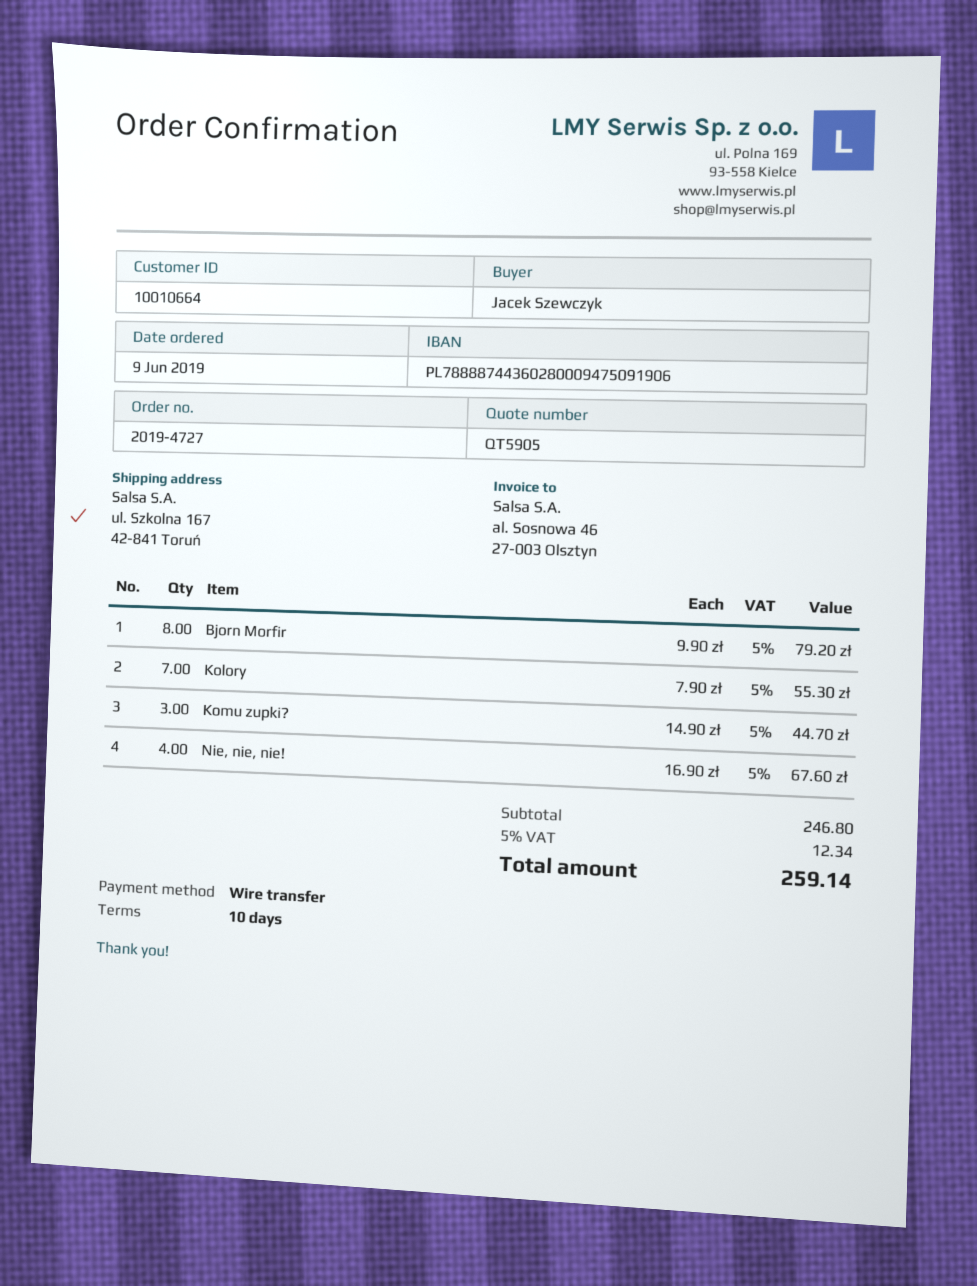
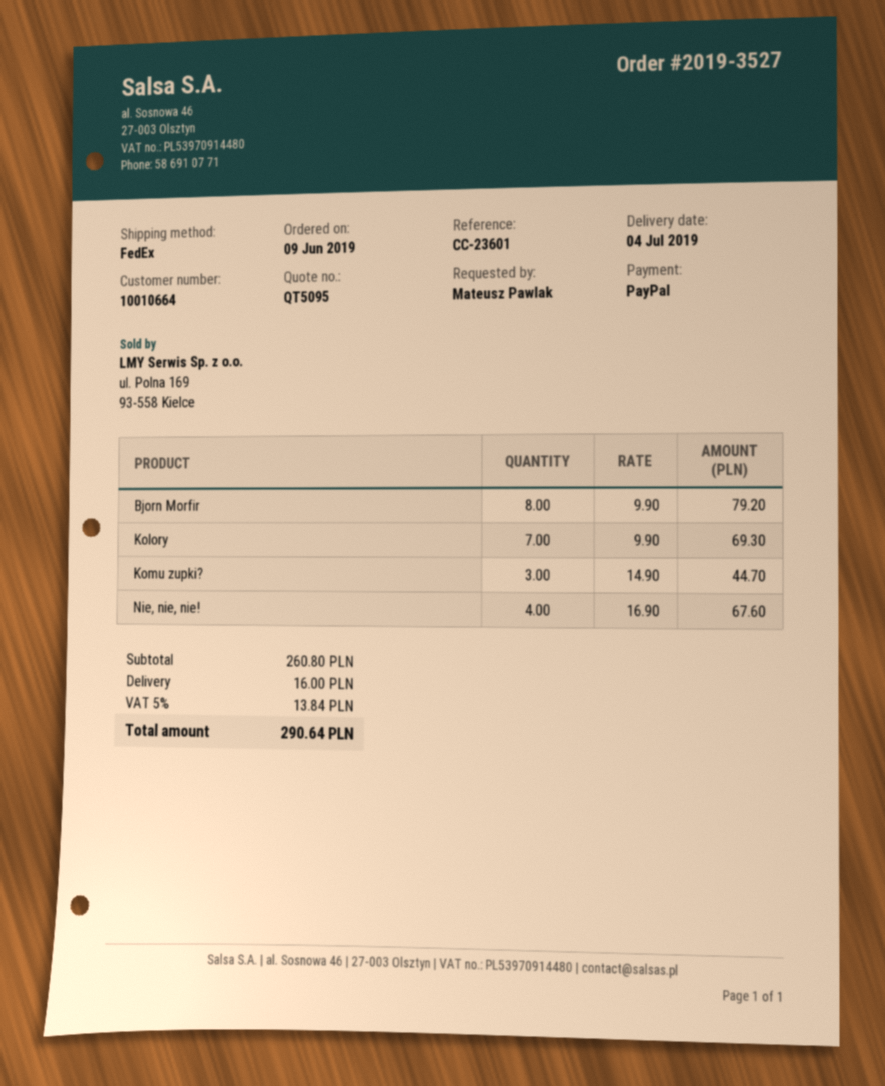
quote number: QT5905 -> QT5095
order number: 2019-4727 -> 2019-3527
ordered by: Jacek Szewczyk -> Mateusz Pawlak
payment method: bank transfer -> PayPal
Kolory: 7 x 7.90 = 55.30 -> 7 x 9.90 = 69.30
subtotal: 246.80 -> 260.80
shipping: none -> 16.00
tax: 5% = 12.34 -> 5% = 13.84
total: 259.14 -> 290.64

